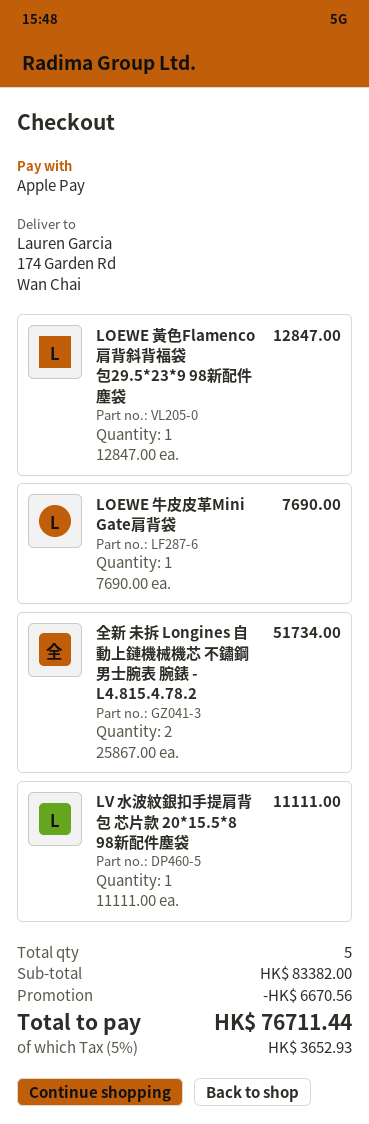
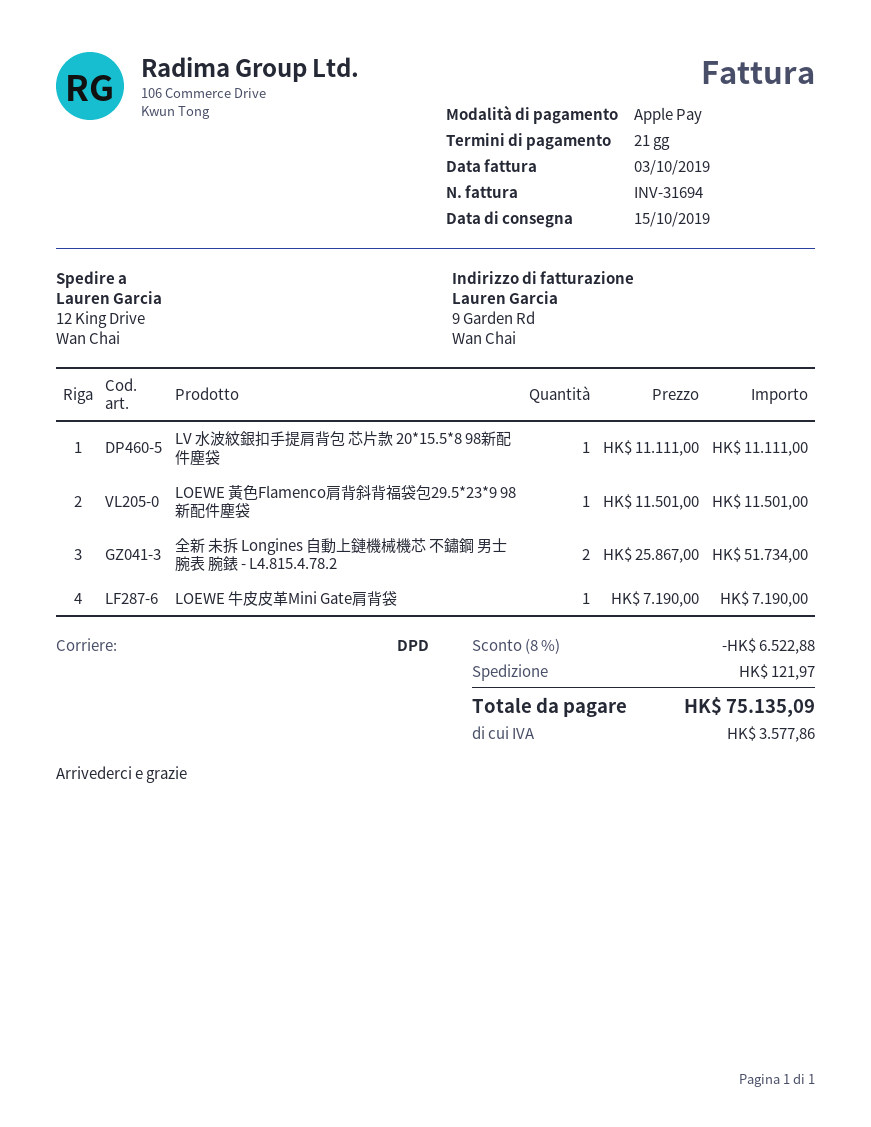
ship to: 174 Garden Rd, Wan Chai -> 12 King Drive, Wan Chai
LOEWE 黃色Flamenco肩背斜背福袋包29.5*23*9 98新配件塵袋: 1 x 12847.00 = 12847.00 -> 1 x 11501.00 = 11501.00
LOEWE 牛皮皮革Mini Gate肩背袋: 1 x 7690.00 = 7690.00 -> 1 x 7190.00 = 7190.00
discount: 6670.56 -> 6522.88
shipping: none -> 121.97
tax: 3652.93 -> 3577.86
total: 76711.44 -> 75135.09

